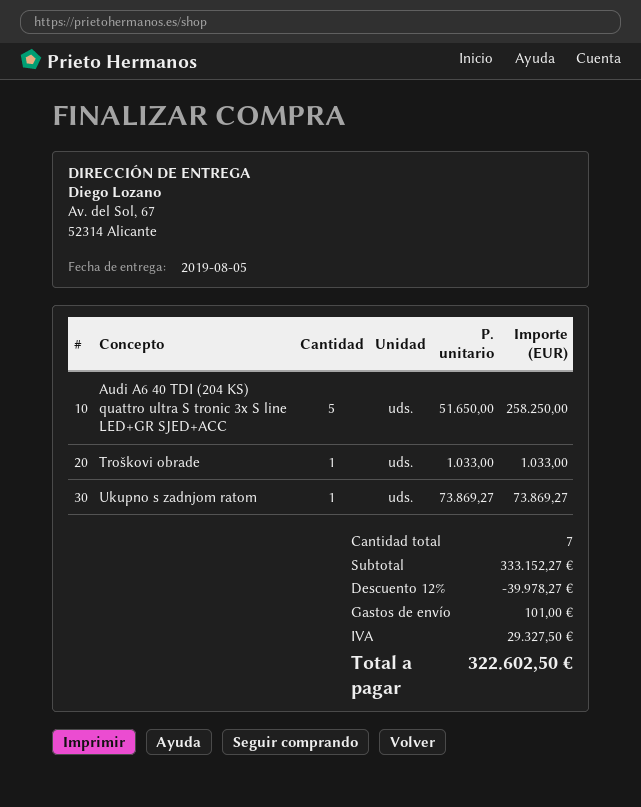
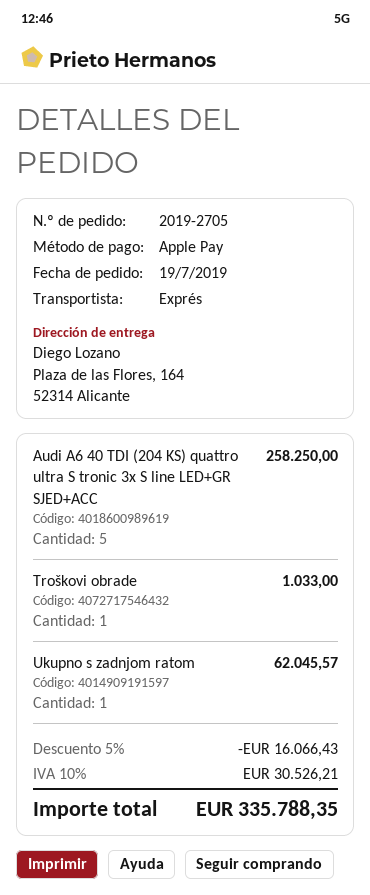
ship to: Av. del Sol, 67, 52314 Alicante -> Plaza de las Flores, 164, 52314 Alicante
Ukupno s zadnjom ratom: 1 for 73869.27 -> 1 for 62045.57
discount: 12% = 39978.27 -> 5% = 16066.43
shipping: 101.00 -> none
tax: 29327.50 -> 30526.21
total: 322602.50 -> 335788.35

